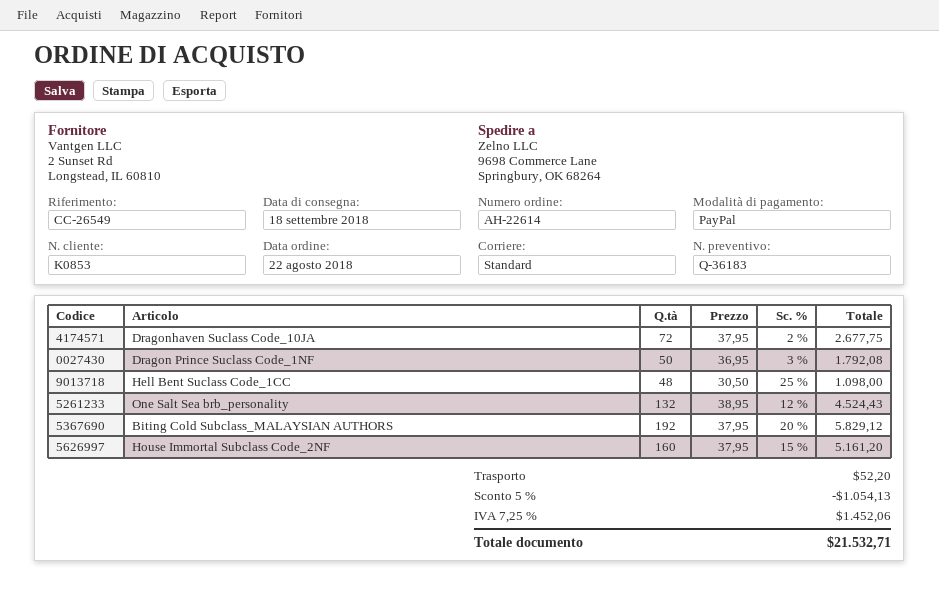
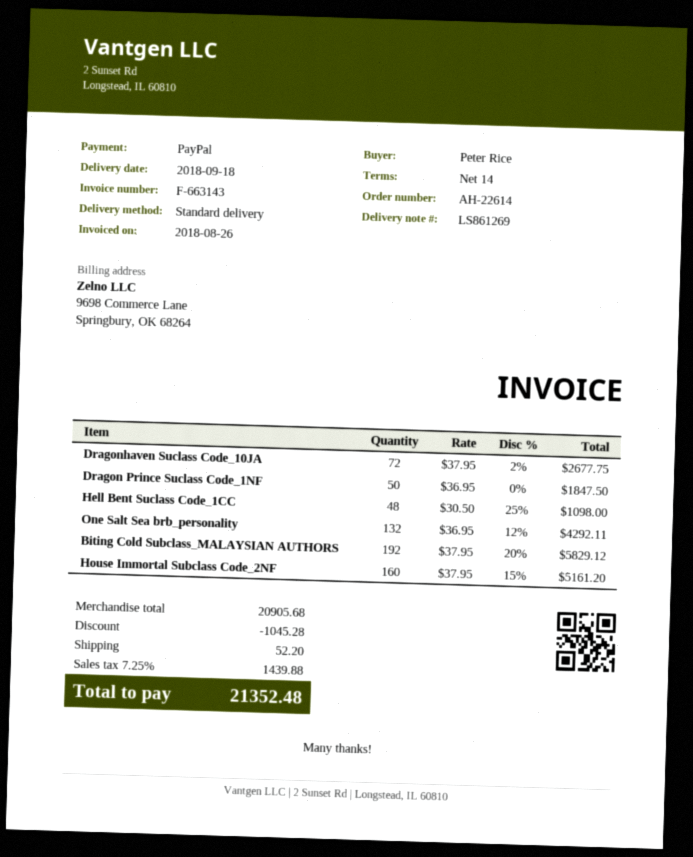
Dragon Prince Suclass Code_1NF: 50 x 36.95 - 3% = 1792.08 -> 50 x 36.95 = 1847.50
One Salt Sea brb_personality: 132 x 38.95 - 12% = 4524.43 -> 132 x 36.95 - 12% = 4292.11
discount: 1054.13 -> 1045.28
tax: 7.25% = 1452.06 -> 7.25% = 1439.88
total: 21532.71 -> 21352.48

